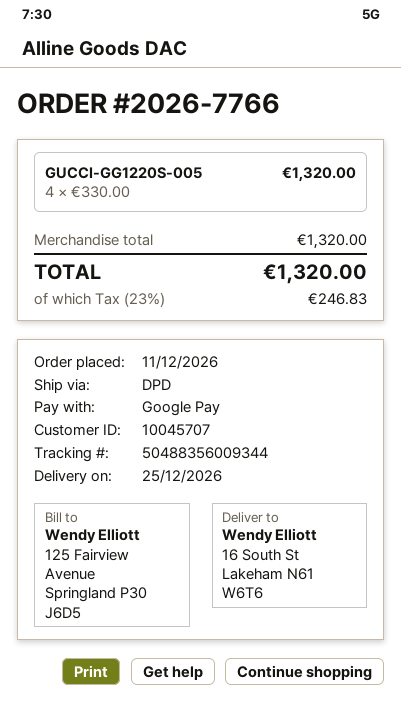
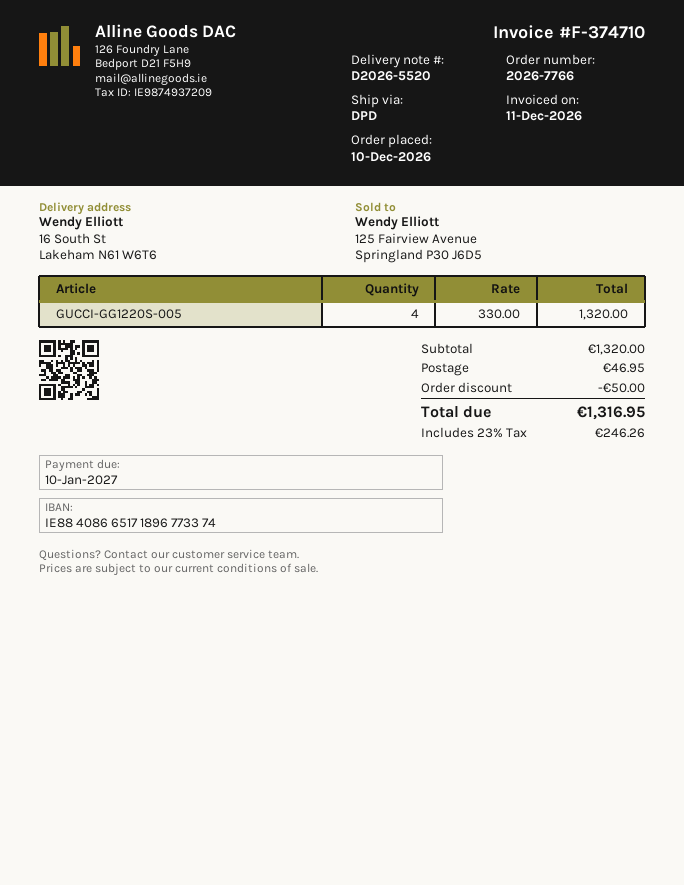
order date: 2026-12-11 -> 2026-12-10
discount: none -> 50.00
shipping: none -> 46.95
tax: 23% = 246.83 -> 23% = 246.26
total: 1320.00 -> 1316.95

